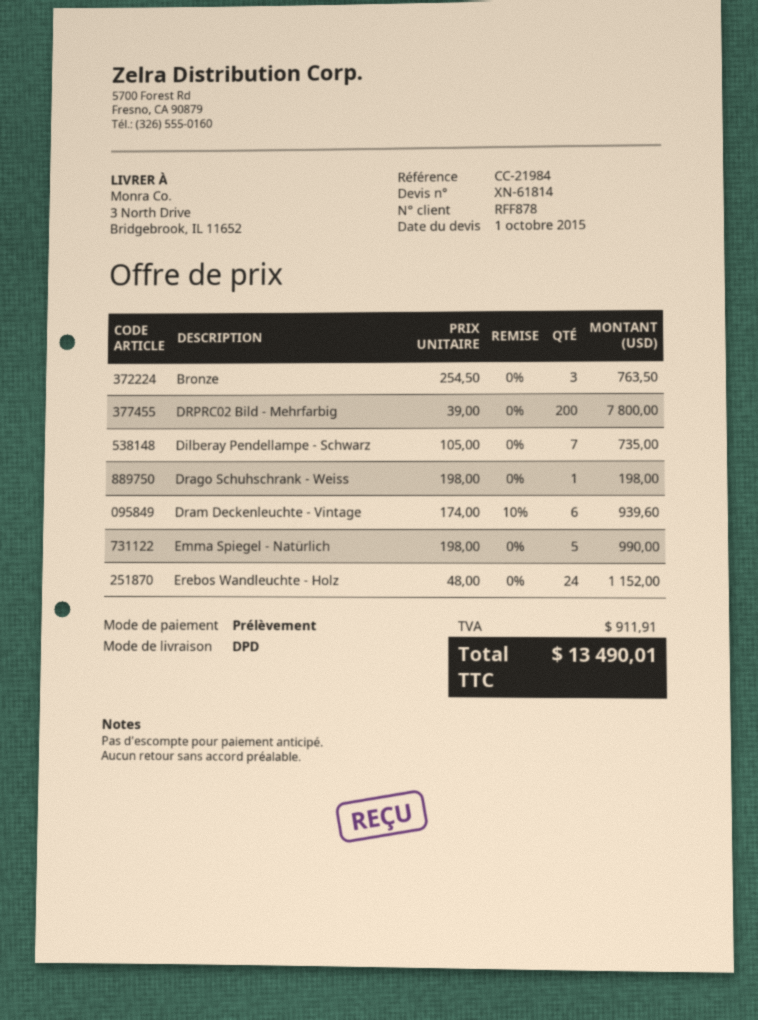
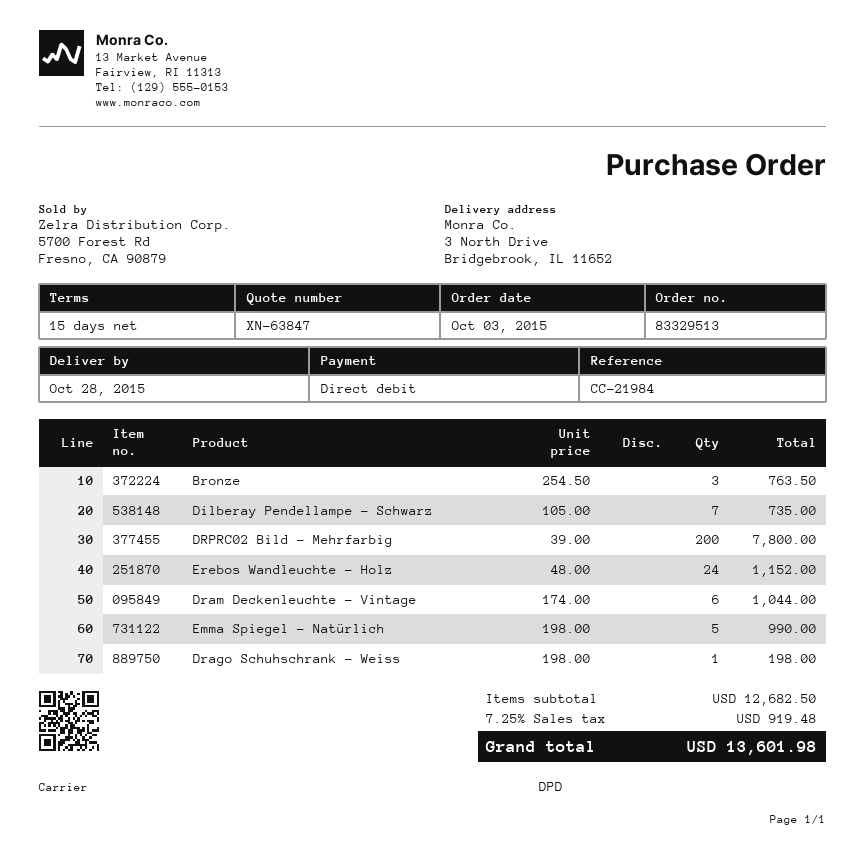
quote number: XN-61814 -> XN-63847
Dram Deckenleuchte - Vintage: 6 x 174.00 - 10% = 939.60 -> 6 x 174.00 = 1044.00
tax: 911.91 -> 919.48
total: 13490.01 -> 13601.98

